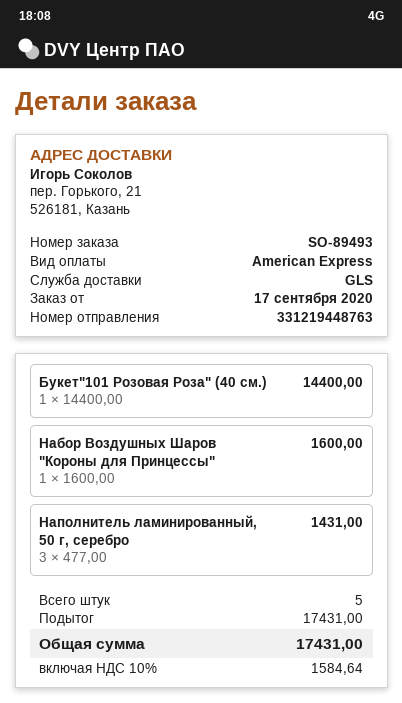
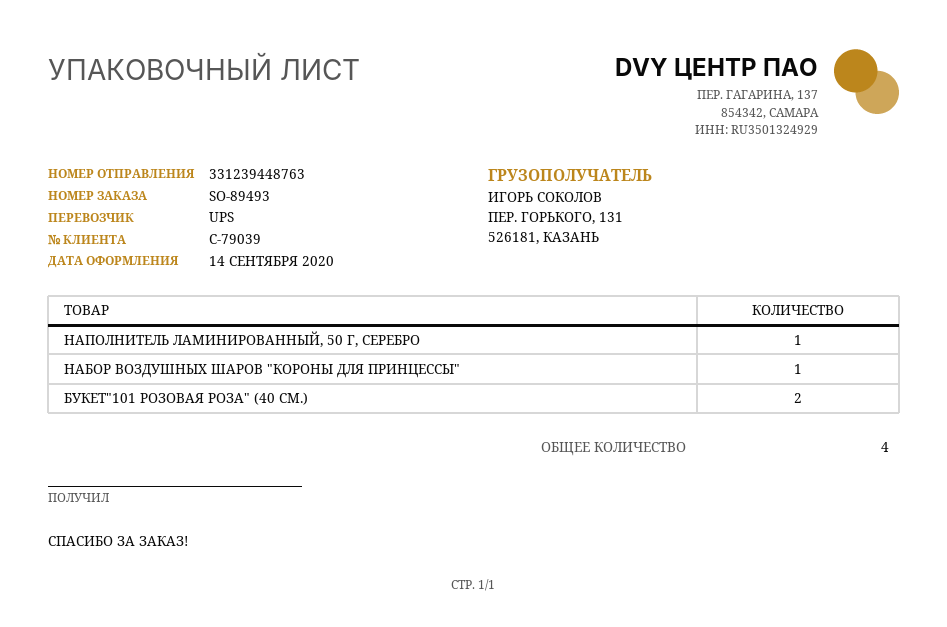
order date: 2020-09-17 -> 2020-09-14
shipping method: GLS -> UPS
tracking number: 331219448763 -> 331239448763
ship to: пер. Горького, 21, 526181, Казань -> ПЕР. ГОРЬКОГО, 131, 526181, КАЗАНЬ
Букет"101 Розовая Роза" (40 см.): 1 -> 2
Наполнитель ламинированный, 50 г, серебро: 3 -> 1
total quantity: 5 -> 4

